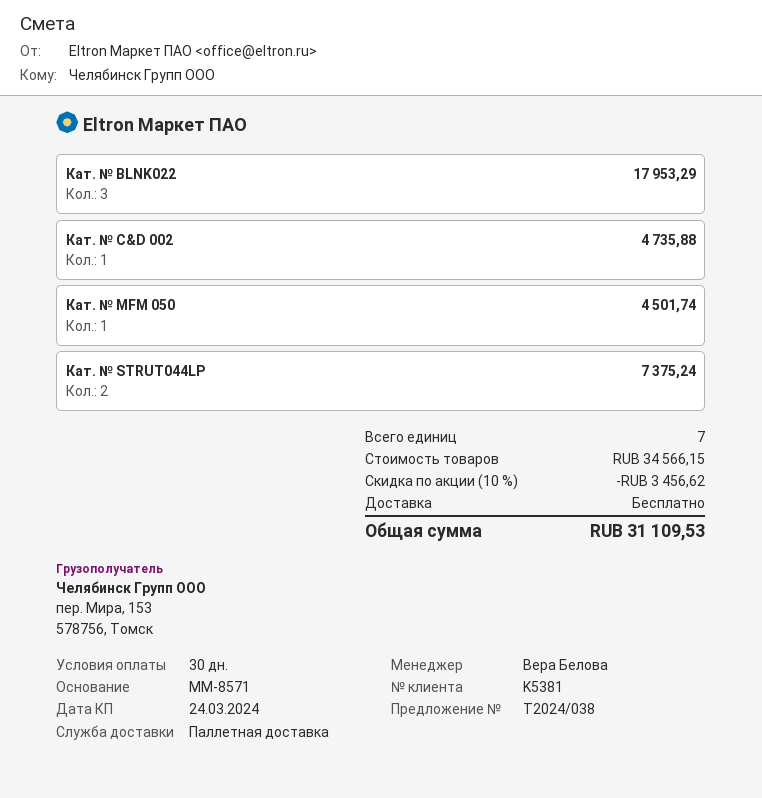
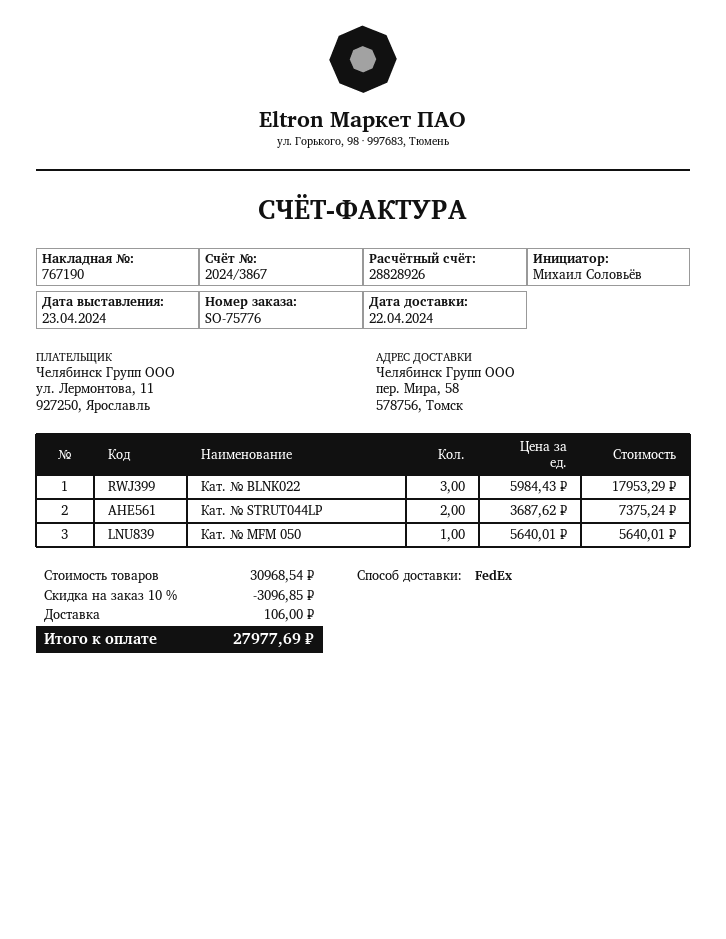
shipping method: pallet freight -> FedEx
ship to: пер. Мира, 153, 578756, Томск -> пер. Мира, 58, 578756, Томск
Кат. № C&D 002: 1 for 4735.88 -> none
Кат. № MFM 050: 1 for 4501.74 -> 1 for 5640.01
subtotal: 34566.15 -> 30968.54
discount: 10% = 3456.62 -> 10% = 3096.85
shipping: 0.00 -> 106.00
total: 31109.53 -> 27977.69

